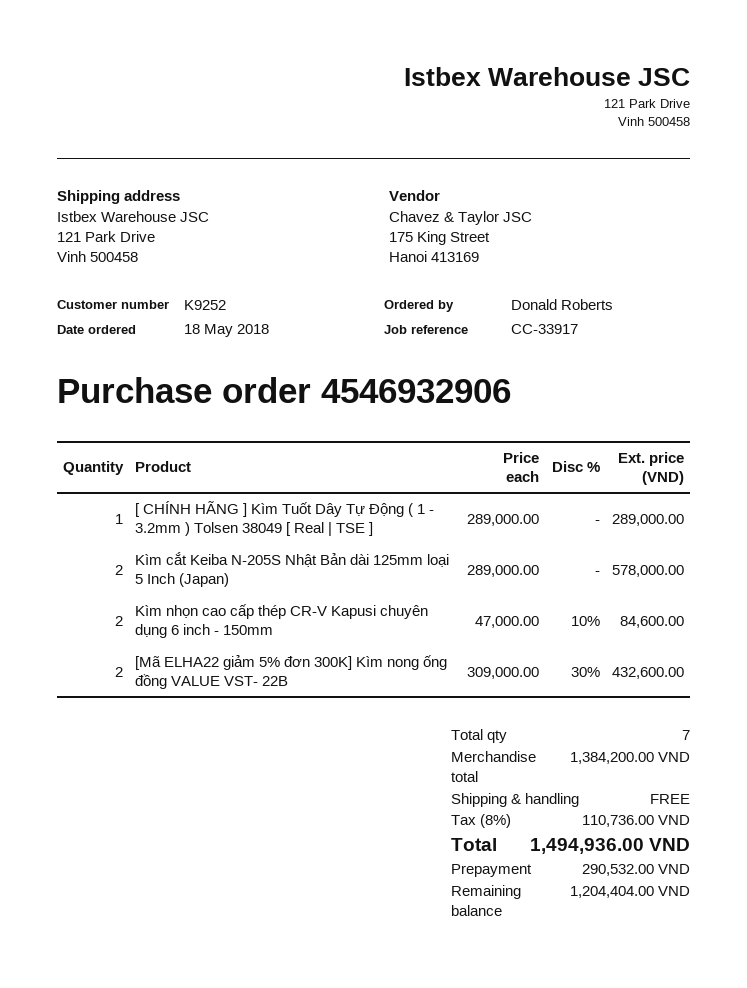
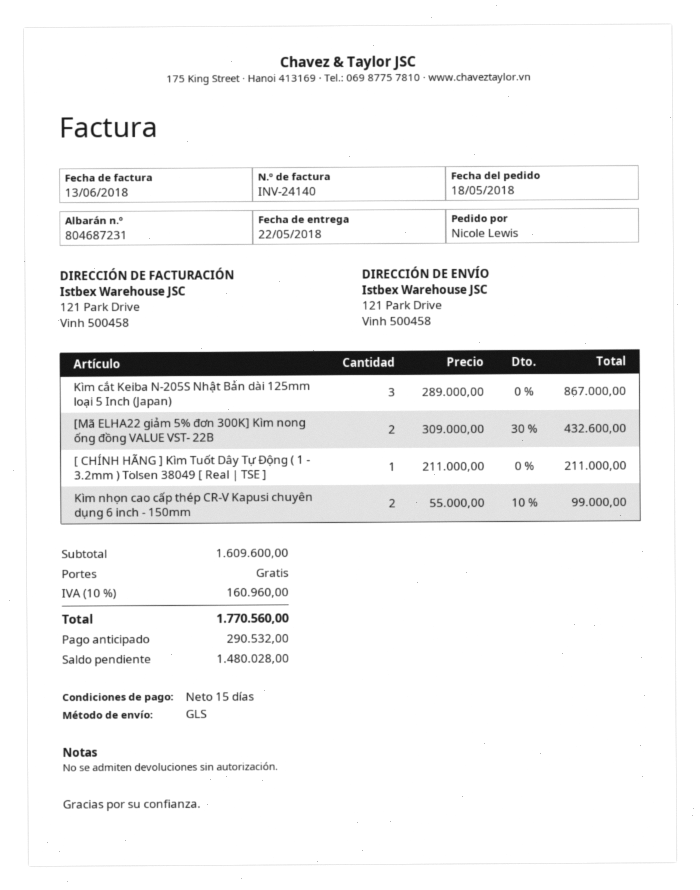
ordered by: Donald Roberts -> Nicole Lewis
[ CHÍNH HÃNG ] Kìm Tuốt Dây Tự Động ( 1 - 3.2mm ) Tolsen 38049 [ Real | TSE ]: 1 x 289000.00 = 289000.00 -> 1 x 211000.00 = 211000.00
Kìm cắt Keiba N-205S Nhật Bản dài 125mm loại 5 Inch (Japan): 2 x 289000.00 = 578000.00 -> 3 x 289000.00 = 867000.00
Kìm nhọn cao cấp thép CR-V Kapusi chuyên dụng 6 inch - 150mm: 2 x 47000.00 - 10% = 84600.00 -> 2 x 55000.00 - 10% = 99000.00
subtotal: 1384200.00 -> 1609600.00
tax: 8% = 110736.00 -> 10% = 160960.00
total: 1494936.00 -> 1770560.00
balance: 1204404.00 -> 1480028.00

